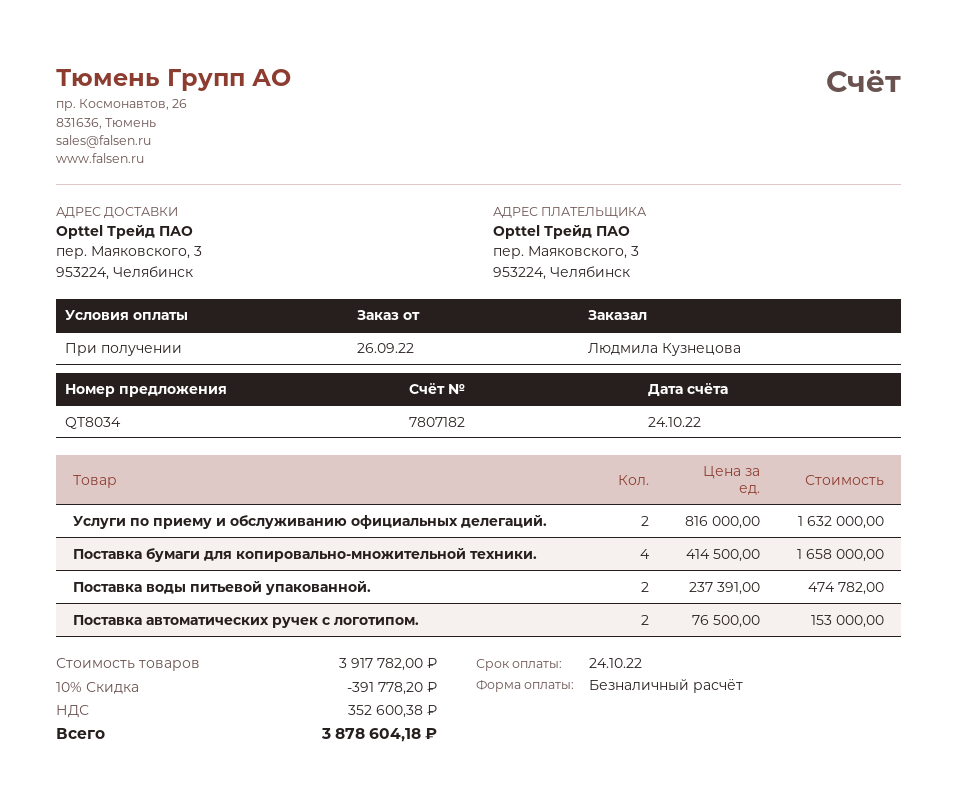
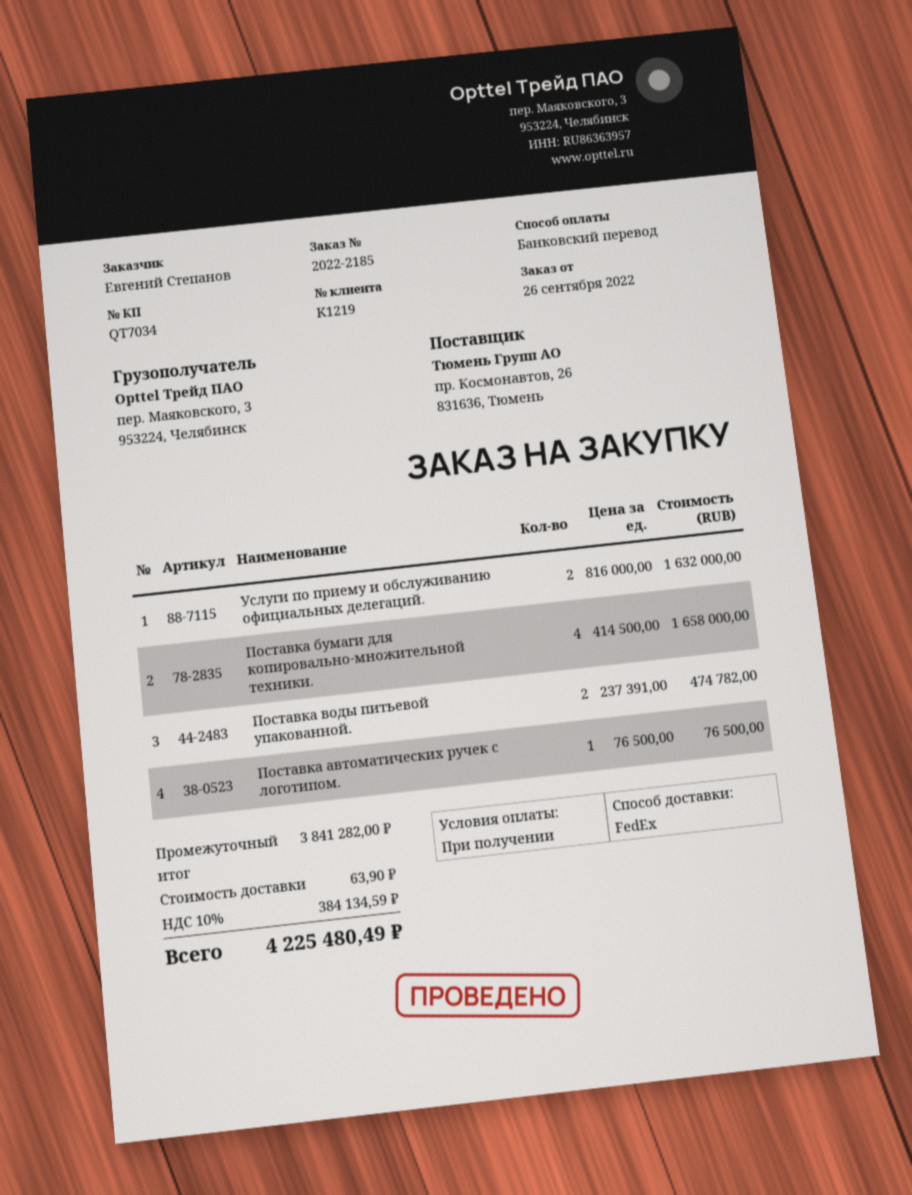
quote number: QT8034 -> QT7034
ordered by: Людмила Кузнецова -> Евгений Степанов
Поставка автоматических ручек с логотипом.: 2 x 76500.00 = 153000.00 -> 1 x 76500.00 = 76500.00
subtotal: 3917782.00 -> 3841282.00
discount: 10% = 391778.20 -> none
shipping: none -> 63.90
tax: 352600.38 -> 384134.59
total: 3878604.18 -> 4225480.49

